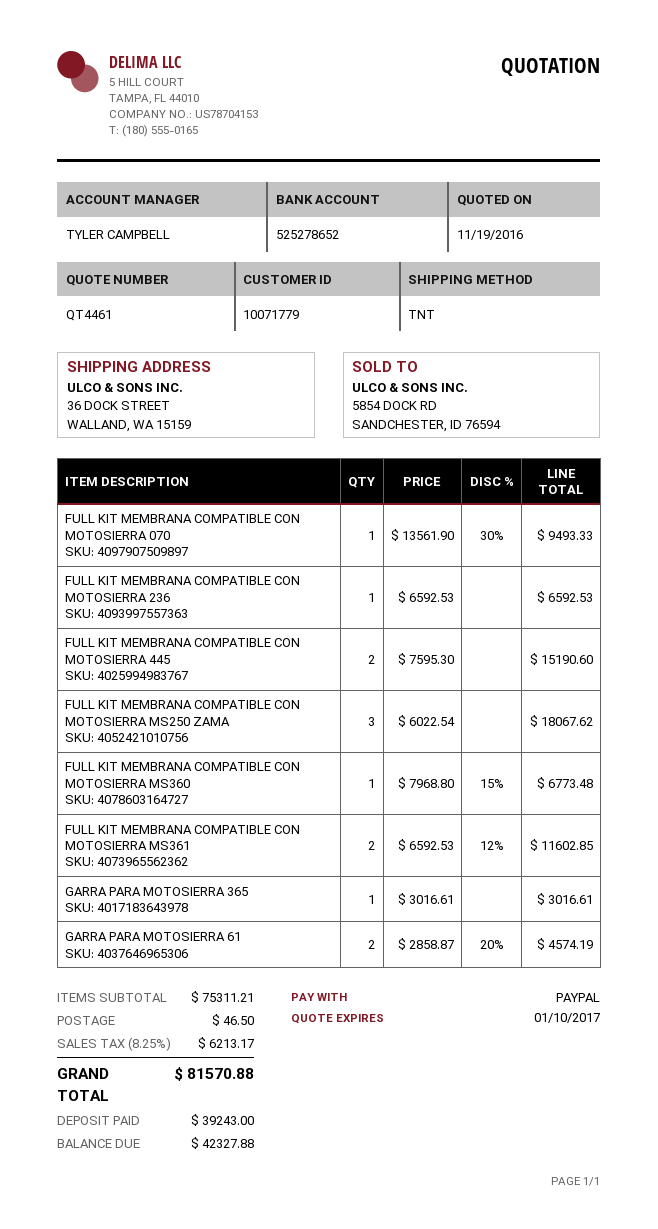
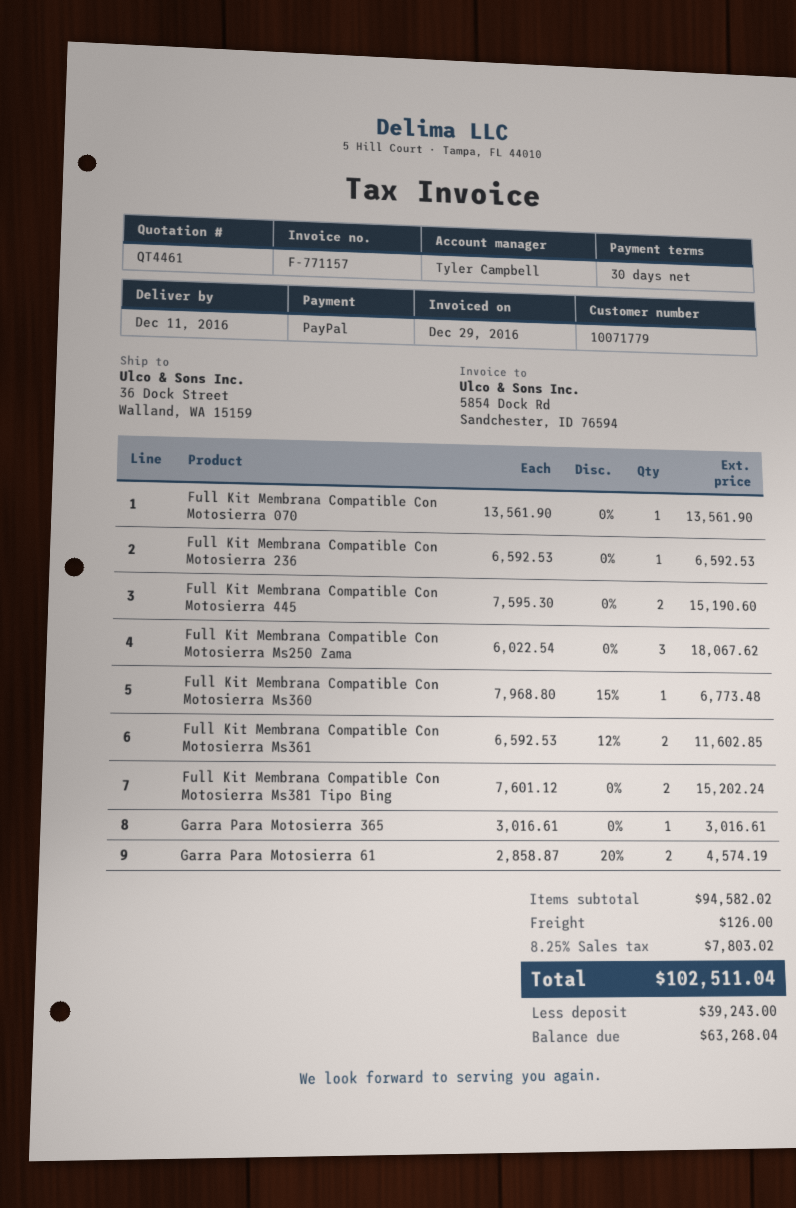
FULL KIT MEMBRANA COMPATIBLE CON MOTOSIERRA 070: 1 x 13561.90 - 30% = 9493.33 -> 1 x 13561.90 = 13561.90
Full Kit Membrana Compatible Con Motosierra Ms381 Tipo Bing: none -> 2 x 7601.12 = 15202.24
subtotal: 75311.21 -> 94582.02
shipping: 46.50 -> 126.00
tax: 8.25% = 6213.17 -> 8.25% = 7803.02
total: 81570.88 -> 102511.04
balance: 42327.88 -> 63268.04

